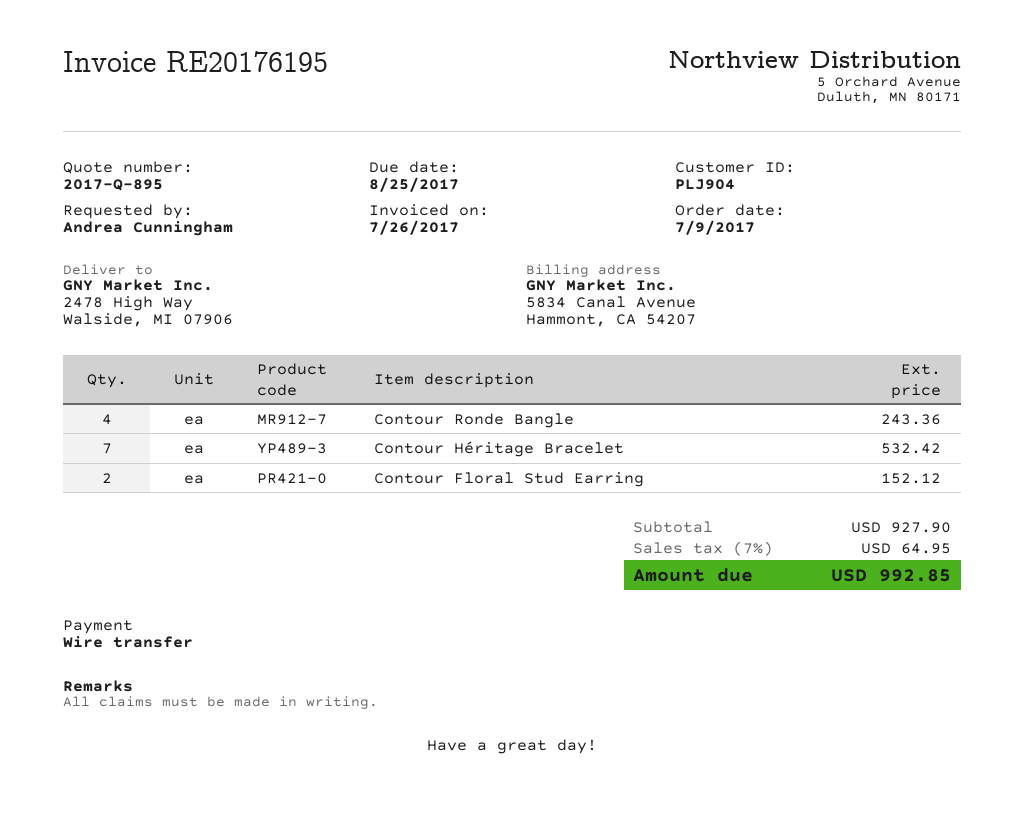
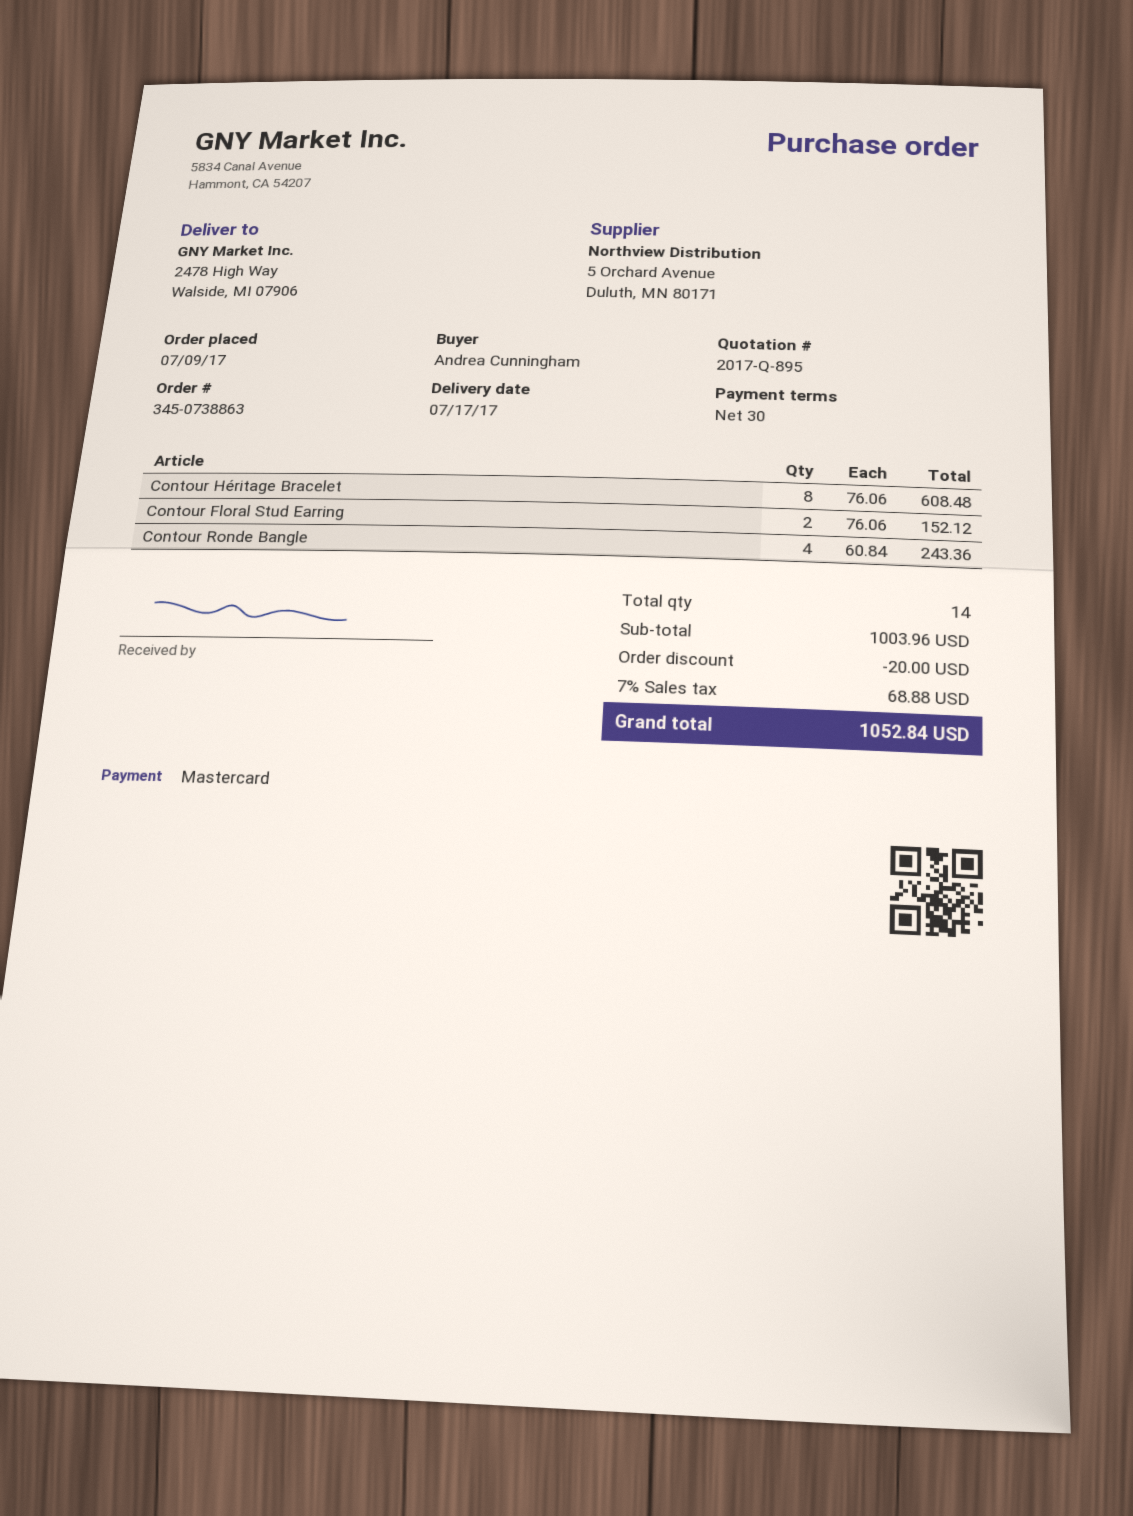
payment method: bank transfer -> Mastercard
Contour Héritage Bracelet: 7 for 532.42 -> 8 for 608.48
subtotal: 927.90 -> 1003.96
discount: none -> 20.00
tax: 7% = 64.95 -> 7% = 68.88
total: 992.85 -> 1052.84

